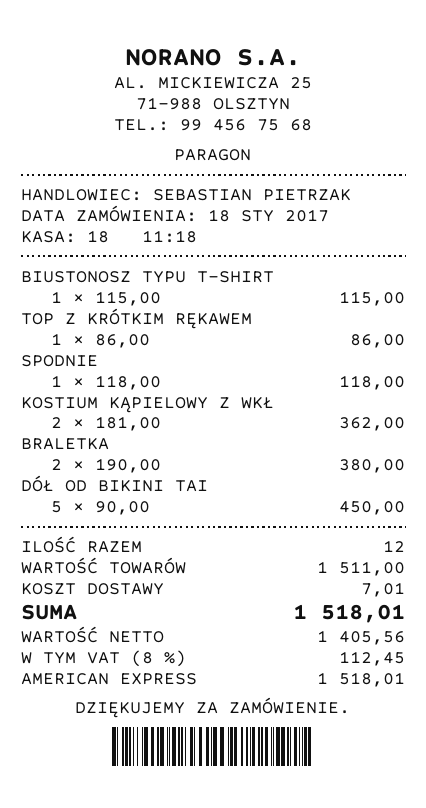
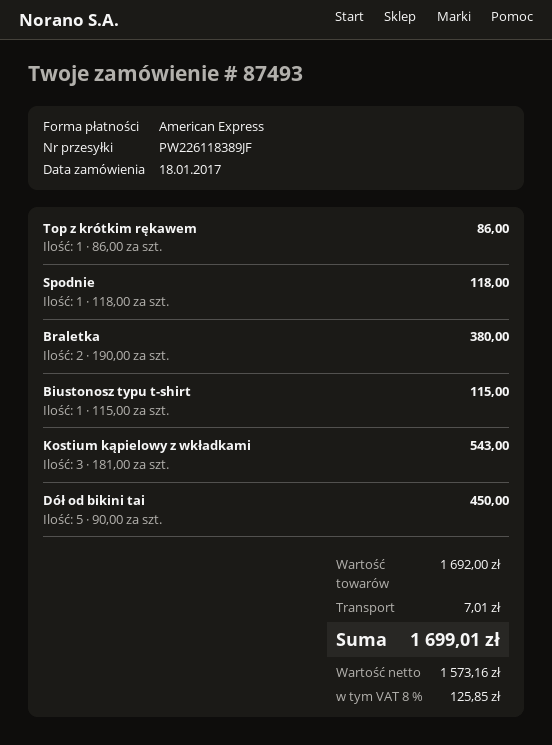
KOSTIUM KĄPIELOWY Z WKŁ: 2 x 181.00 = 362.00 -> 3 x 181.00 = 543.00
subtotal: 1511.00 -> 1692.00
net: 1405.56 -> 1573.16
tax: 8% = 112.45 -> 8% = 125.85
total: 1518.01 -> 1699.01

